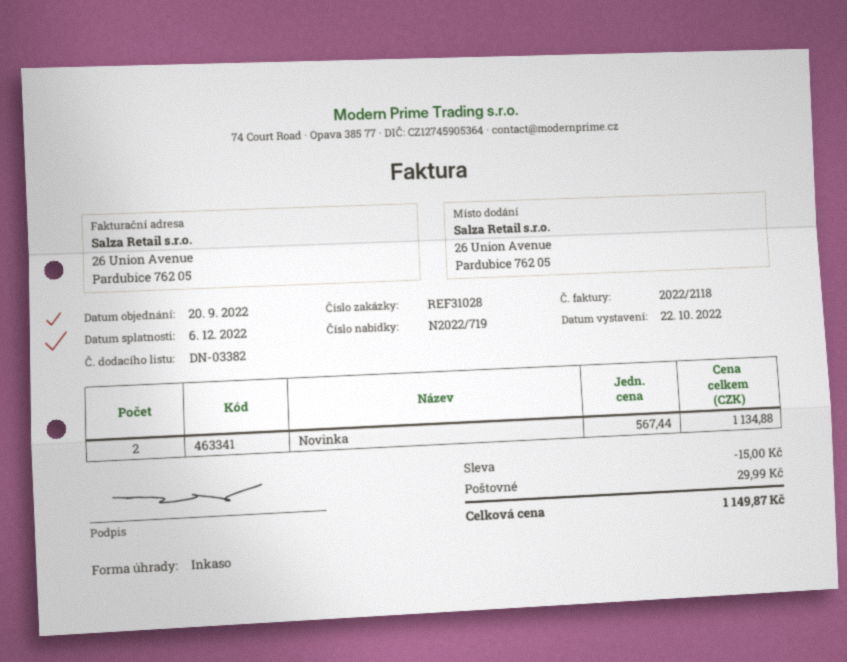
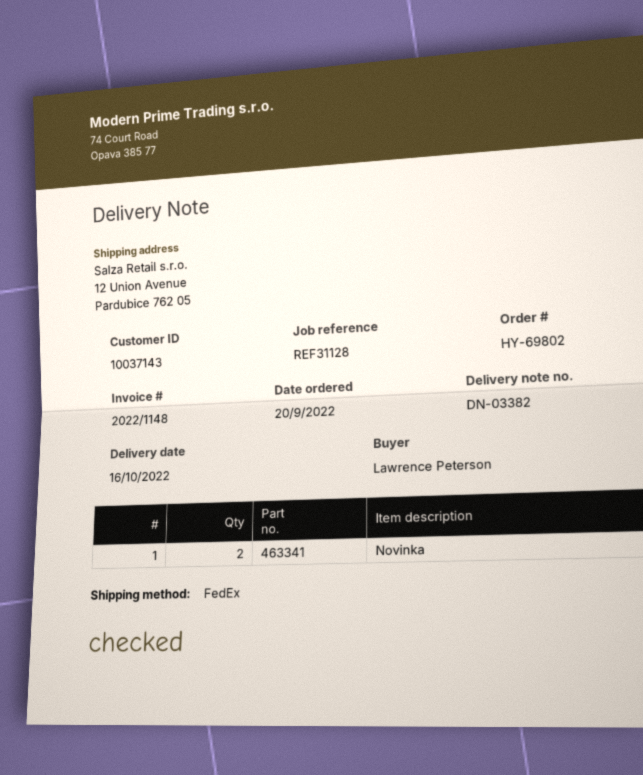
invoice number: 2022/2118 -> 2022/1148
reference: REF31028 -> REF31128
ship to: 26 Union Avenue, Pardubice 762 05 -> 12 Union Avenue, Pardubice 762 05

